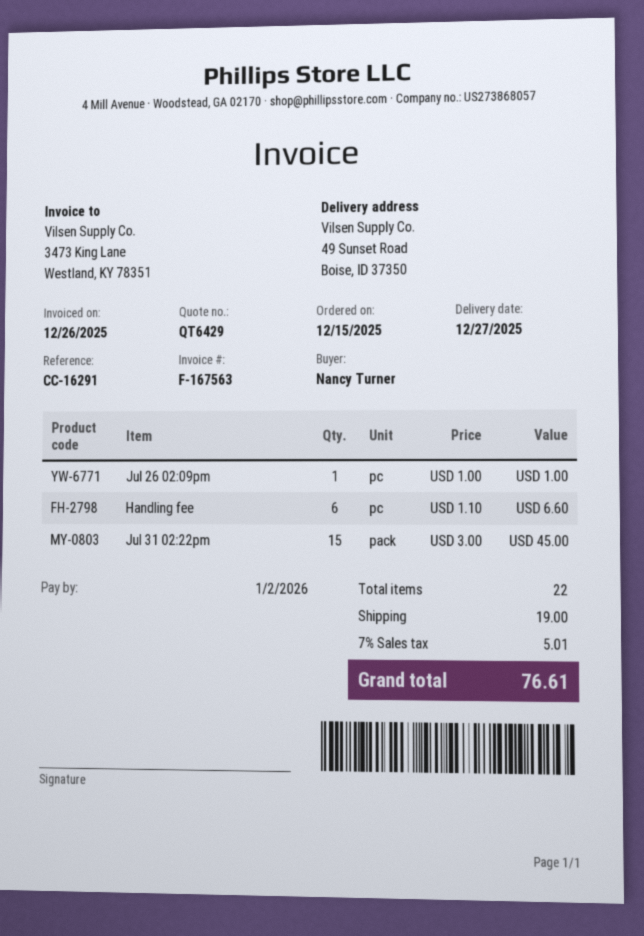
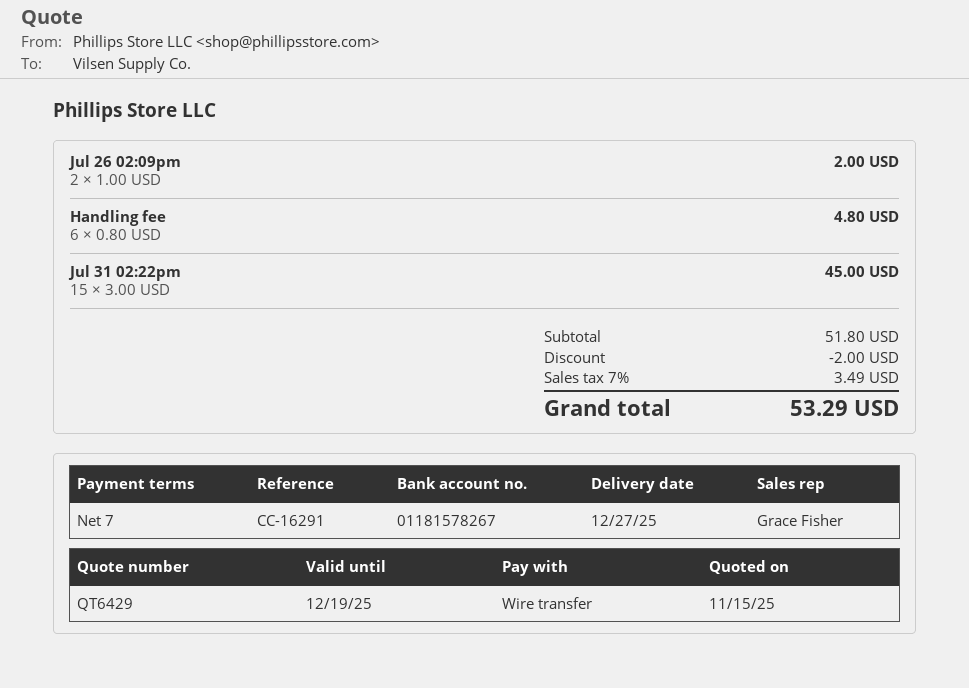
Jul 26 02:09pm: 1 x 1.00 = 1.00 -> 2 x 1.00 = 2.00
Handling fee: 6 x 1.10 = 6.60 -> 6 x 0.80 = 4.80
discount: none -> 2.00
shipping: 19.00 -> none
tax: 7% = 5.01 -> 7% = 3.49
total: 76.61 -> 53.29

